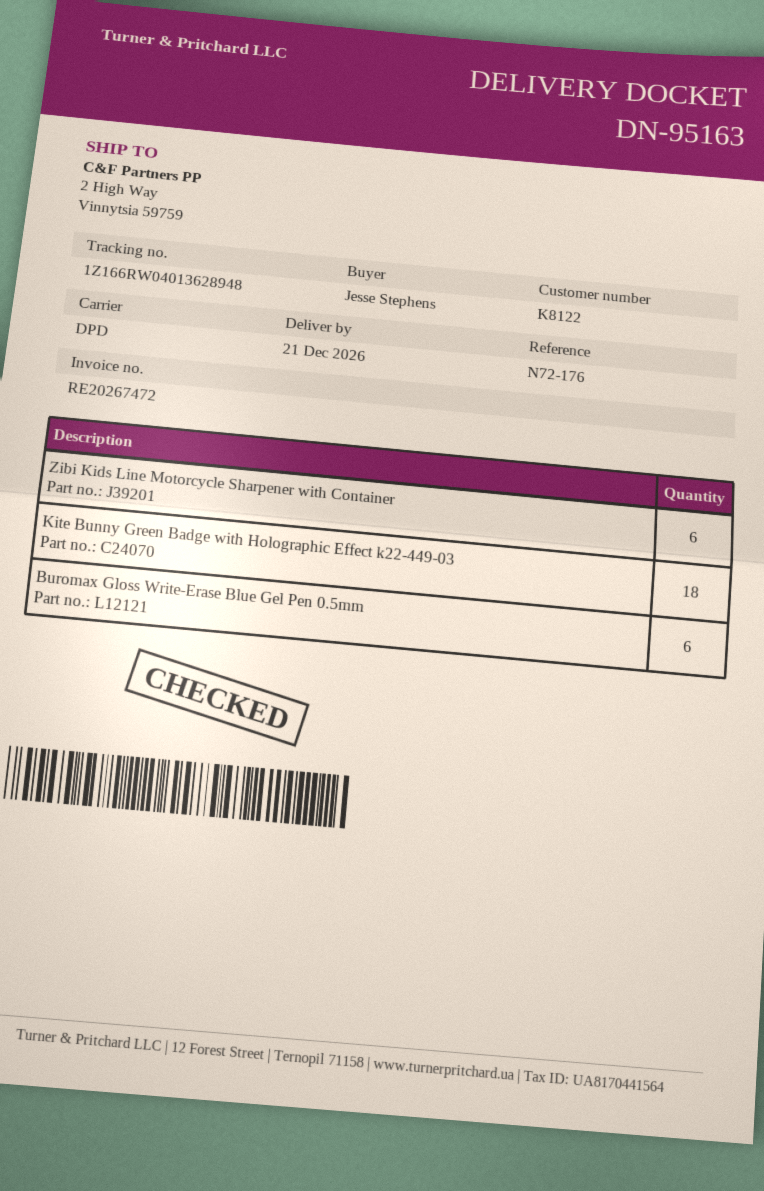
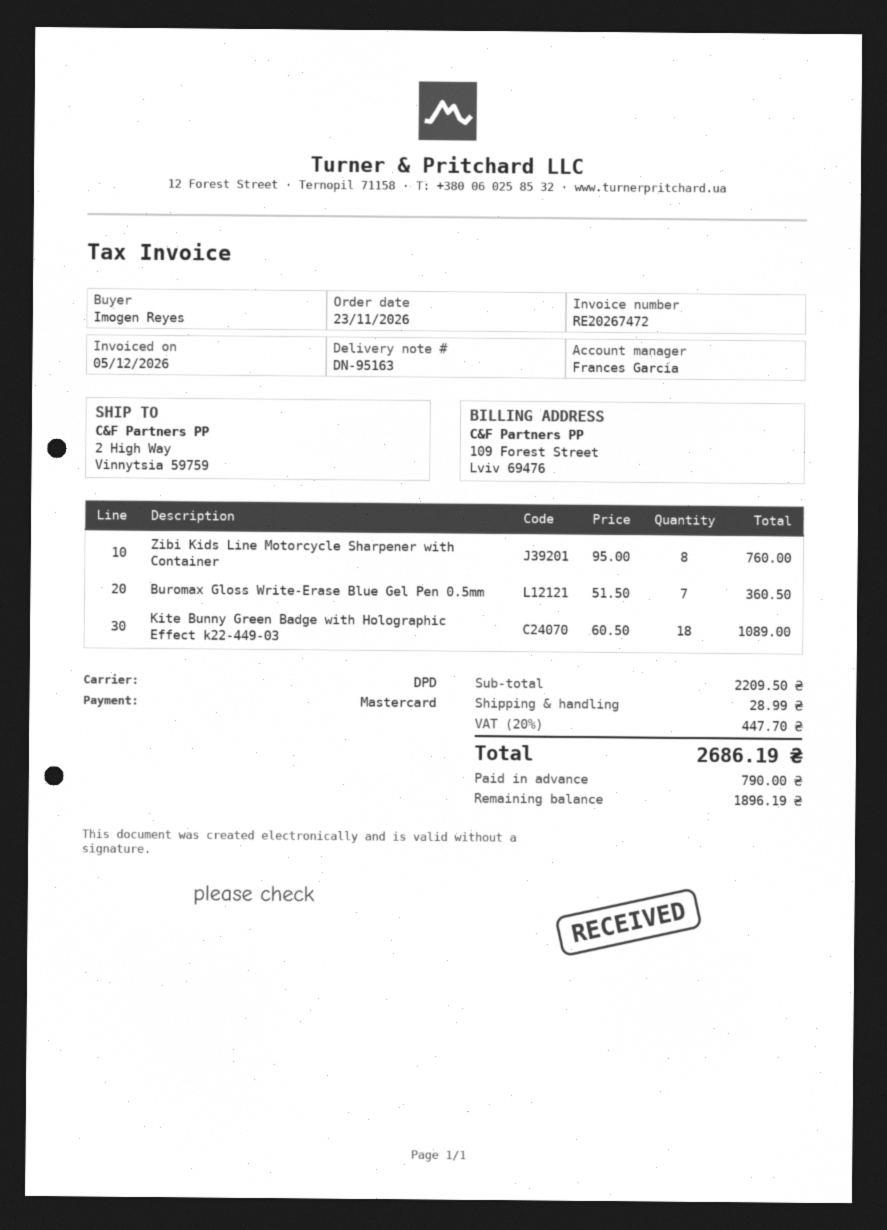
ordered by: Jesse Stephens -> Imogen Reyes
Zibi Kids Line Motorcycle Sharpener with Container: 6 -> 8
Buromax Gloss Write-Erase Blue Gel Pen 0.5mm: 6 -> 7

